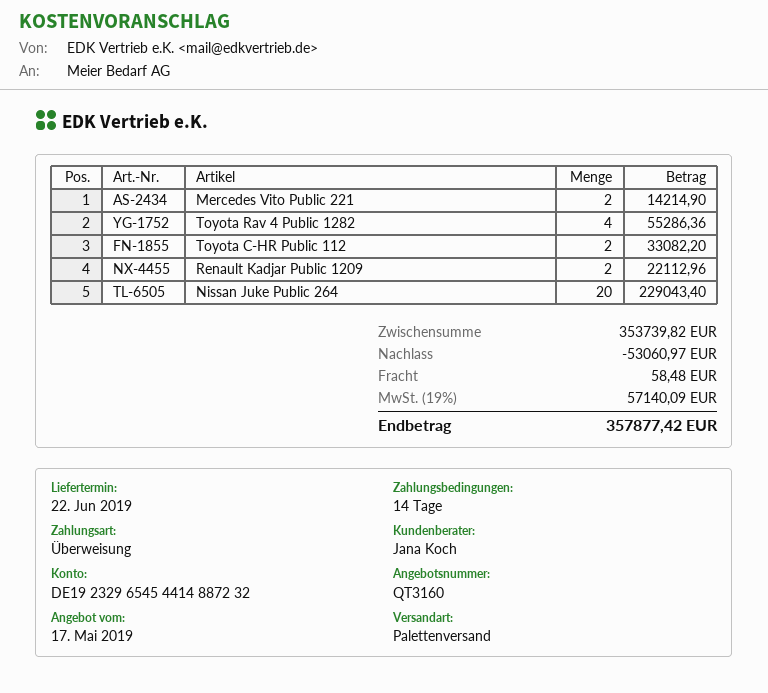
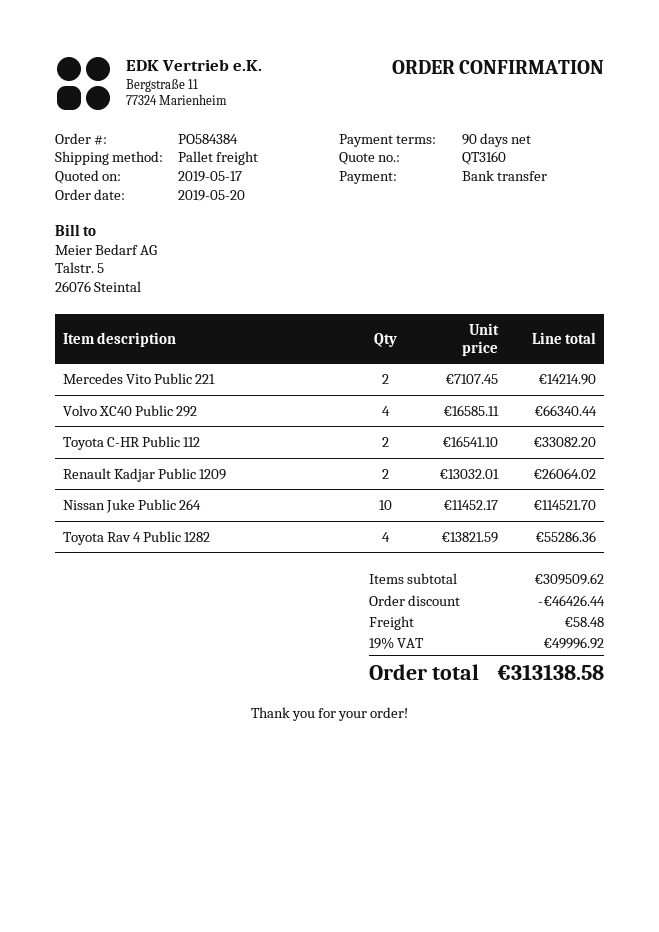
payment terms: 14 days -> 90 days
Renault Kadjar Public 1209: 2 for 22112.96 -> 2 for 26064.02
Nissan Juke Public 264: 20 for 229043.40 -> 10 for 114521.70
Volvo XC40 Public 292: none -> 4 for 66340.44
subtotal: 353739.82 -> 309509.62
discount: 53060.97 -> 46426.44
tax: 19% = 57140.09 -> 19% = 49996.92
total: 357877.42 -> 313138.58

